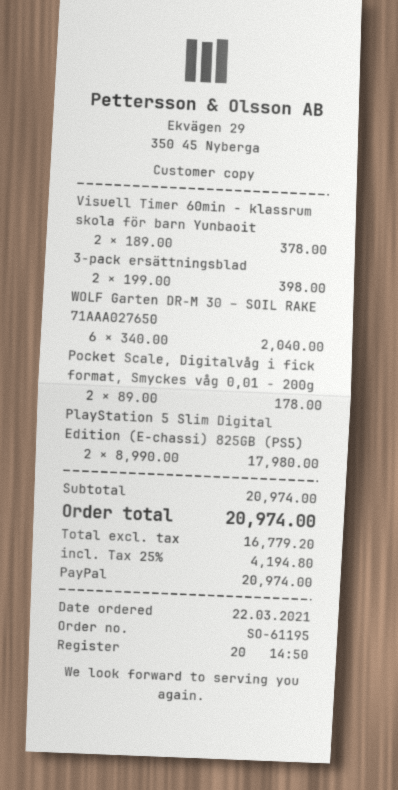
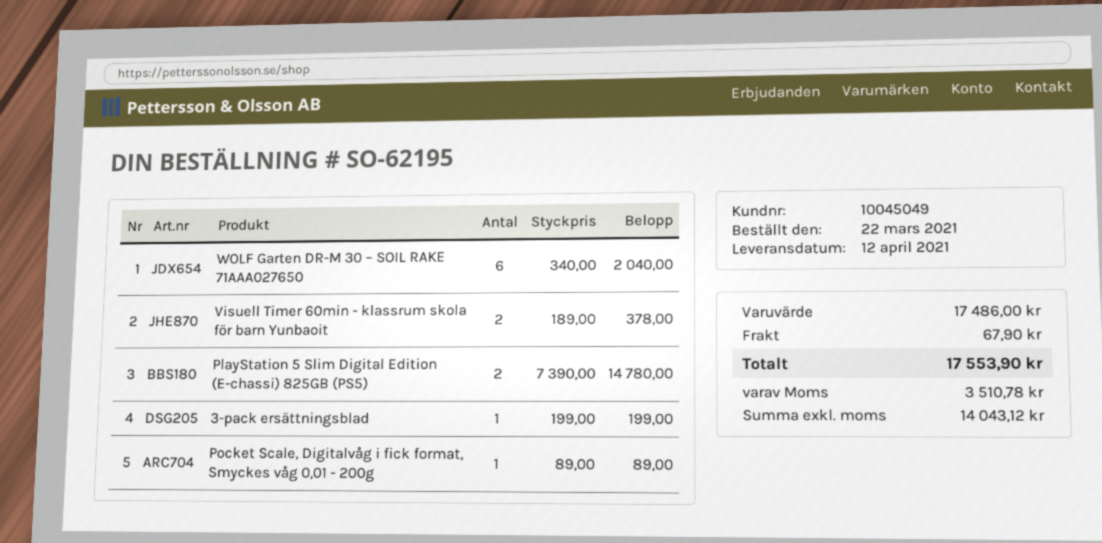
order number: SO-61195 -> SO-62195
3-pack ersättningsblad: 2 x 199.00 = 398.00 -> 1 x 199.00 = 199.00
Pocket Scale, Digitalvåg i fick format, Smyckes våg 0,01 - 200g: 2 x 89.00 = 178.00 -> 1 x 89.00 = 89.00
PlayStation 5 Slim Digital Edition (E-chassi) 825GB (PS5): 2 x 8990.00 = 17980.00 -> 2 x 7390.00 = 14780.00
subtotal: 20974.00 -> 17486.00
shipping: none -> 67.90
net: 16779.20 -> 14043.12
tax: 4194.80 -> 3510.78
total: 20974.00 -> 17553.90

